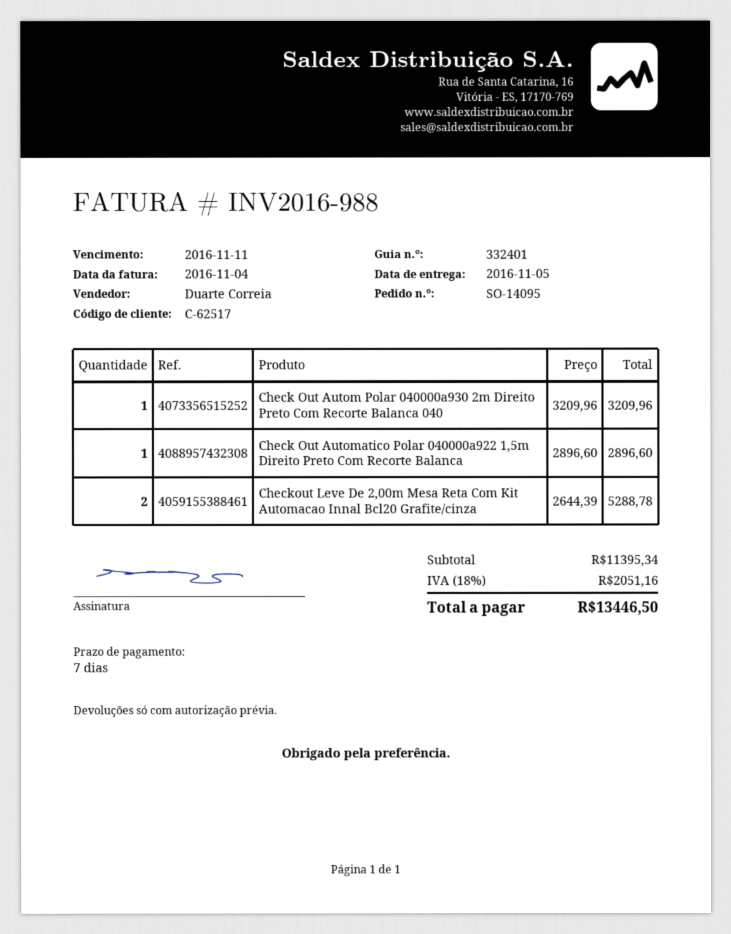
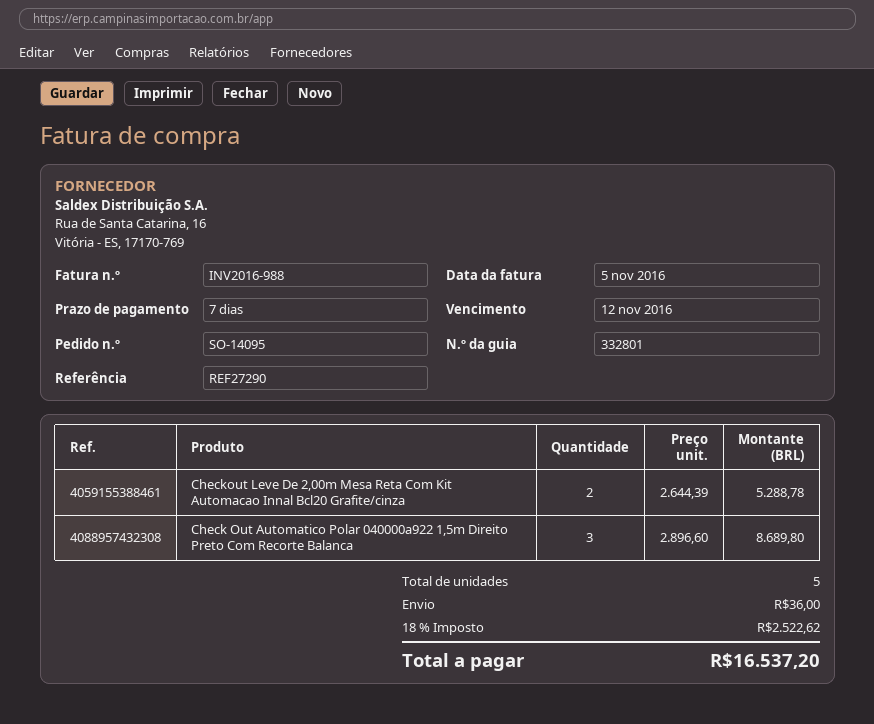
delivery note number: 332401 -> 332801
invoice date: 2016-11-04 -> 2016-11-05
due date: 2016-11-11 -> 2016-11-12
Check Out Autom Polar 040000a930 2m Direito Preto Com Recorte Balanca 040: 1 x 3209.96 = 3209.96 -> none
Check Out Automatico Polar 040000a922 1,5m Direito Preto Com Recorte Balanca: 1 x 2896.60 = 2896.60 -> 3 x 2896.60 = 8689.80
shipping: none -> 36.00
tax: 18% = 2051.16 -> 18% = 2522.62
total: 13446.50 -> 16537.20

